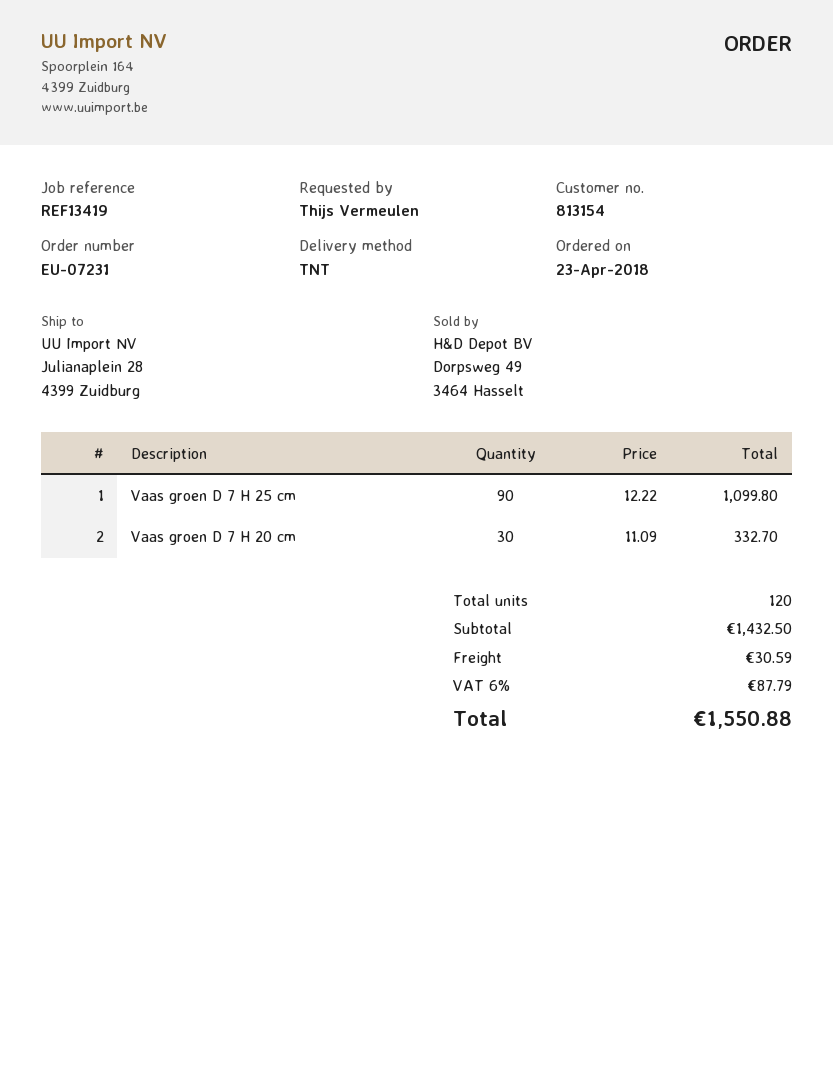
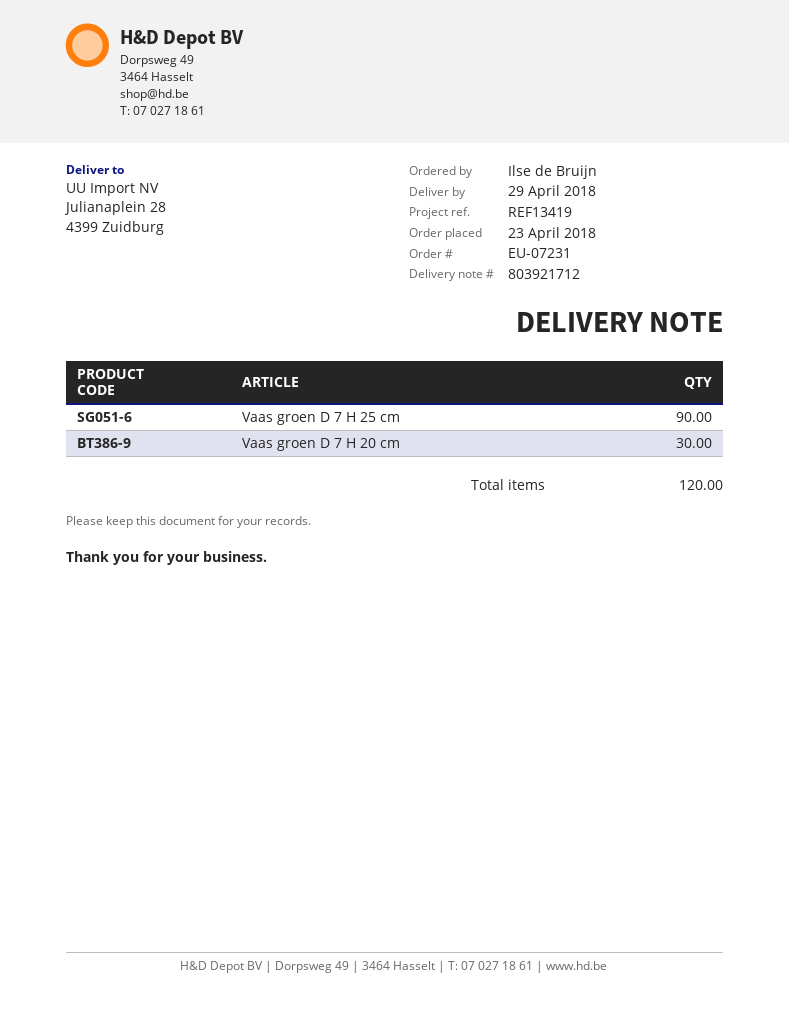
ordered by: Thijs Vermeulen -> Ilse de Bruijn

